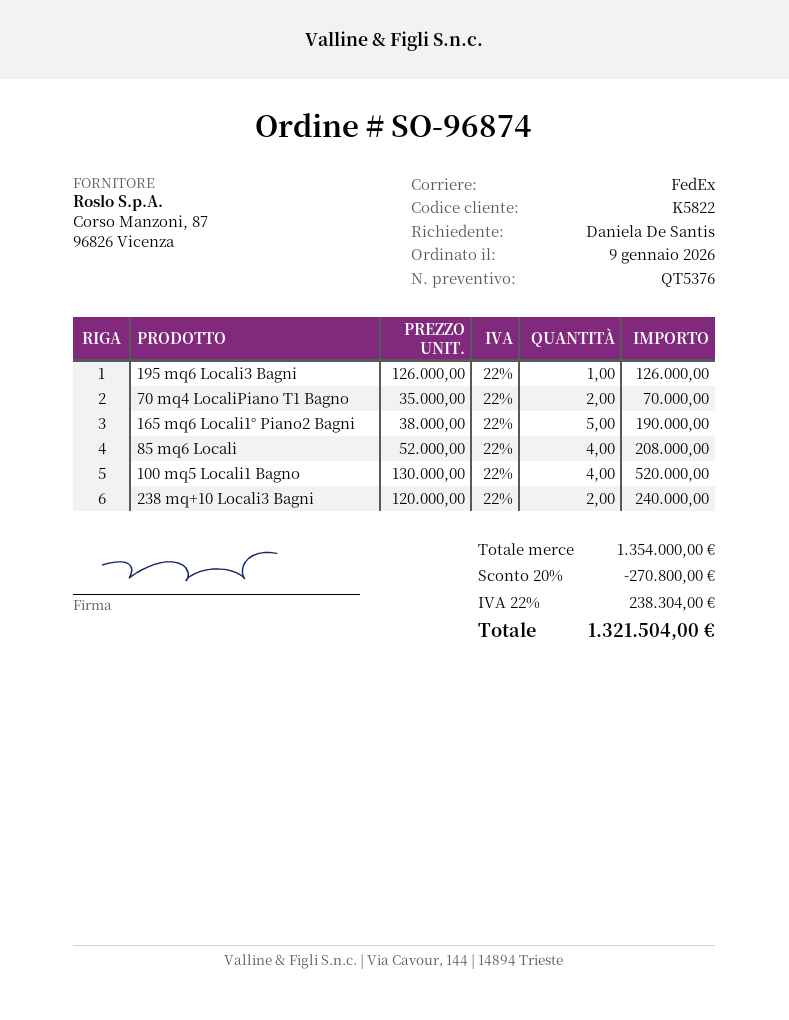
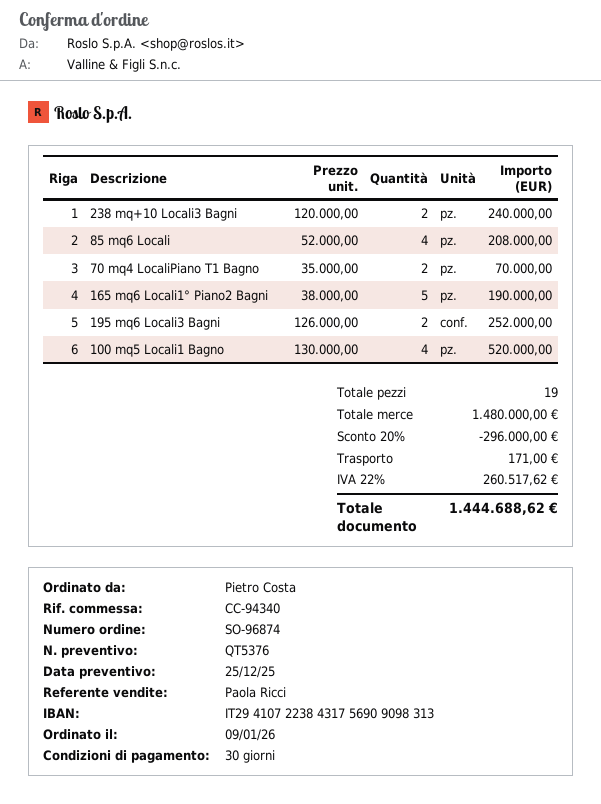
ordered by: Daniela De Santis -> Pietro Costa
195 mq6 Locali3 Bagni: 1 x 126000.00 = 126000.00 -> 2 x 126000.00 = 252000.00
subtotal: 1354000.00 -> 1480000.00
discount: 20% = 270800.00 -> 20% = 296000.00
shipping: none -> 171.00
tax: 22% = 238304.00 -> 22% = 260517.62
total: 1321504.00 -> 1444688.62

